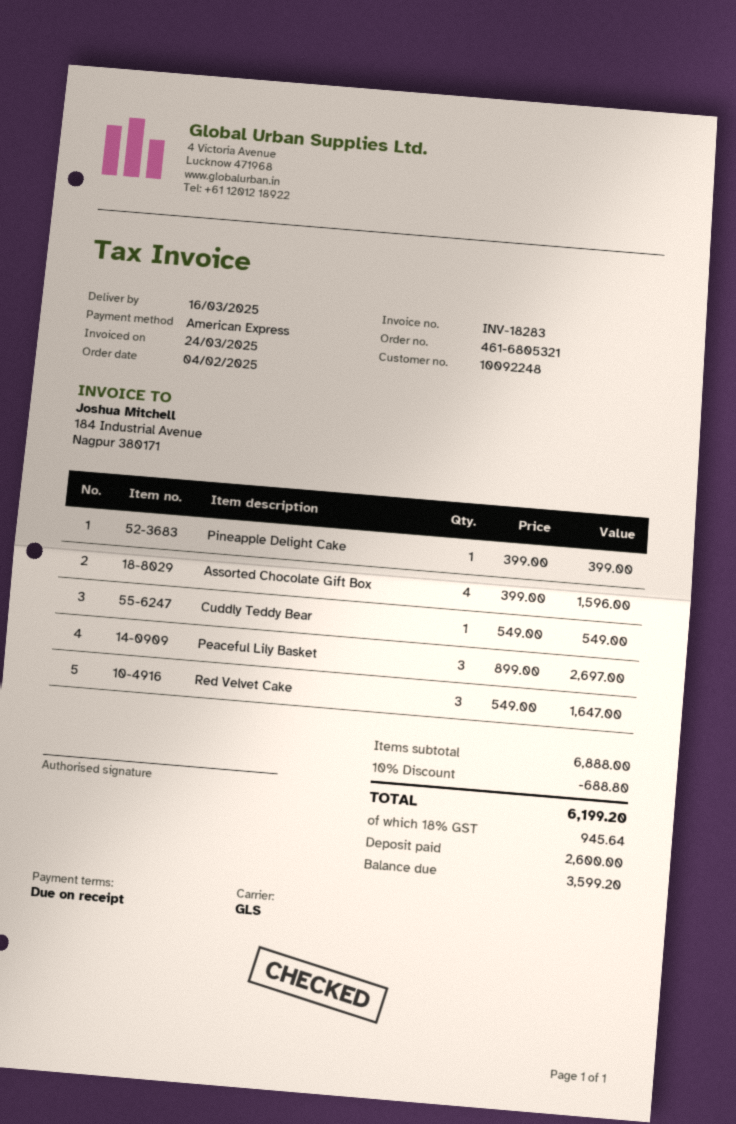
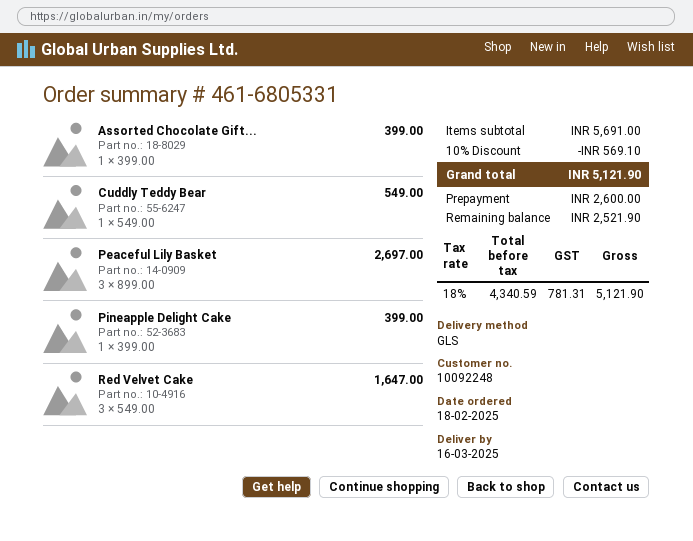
order number: 461-6805321 -> 461-6805331
order date: 2025-02-04 -> 2025-02-18
Assorted Chocolate Gift Box: 4 x 399.00 = 1596.00 -> 1 x 399.00 = 399.00
subtotal: 6888.00 -> 5691.00
discount: 10% = 688.80 -> 10% = 569.10
tax: 18% = 945.64 -> 18% = 781.31
total: 6199.20 -> 5121.90
balance: 3599.20 -> 2521.90

